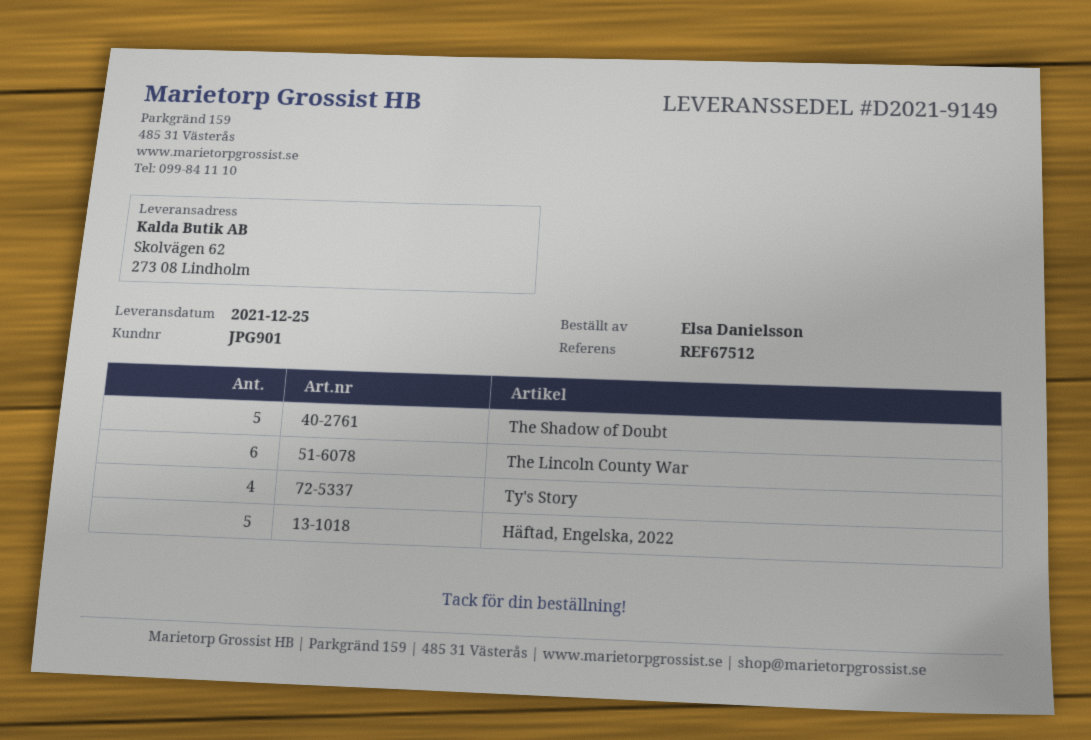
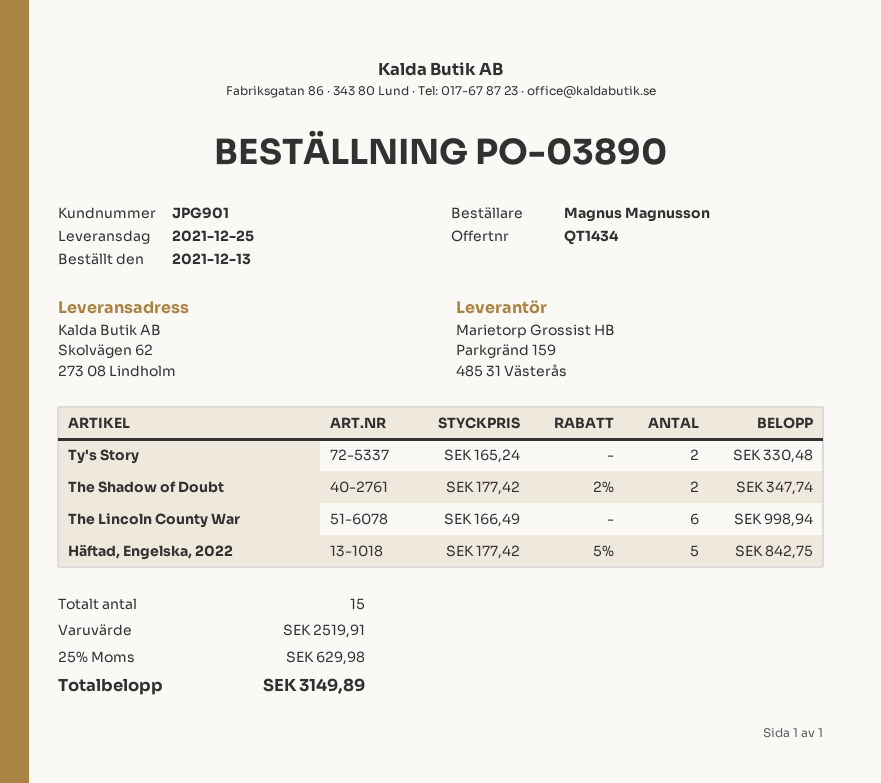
ordered by: Elsa Danielsson -> Magnus Magnusson
The Shadow of Doubt: 5 -> 2
Ty's Story: 4 -> 2

